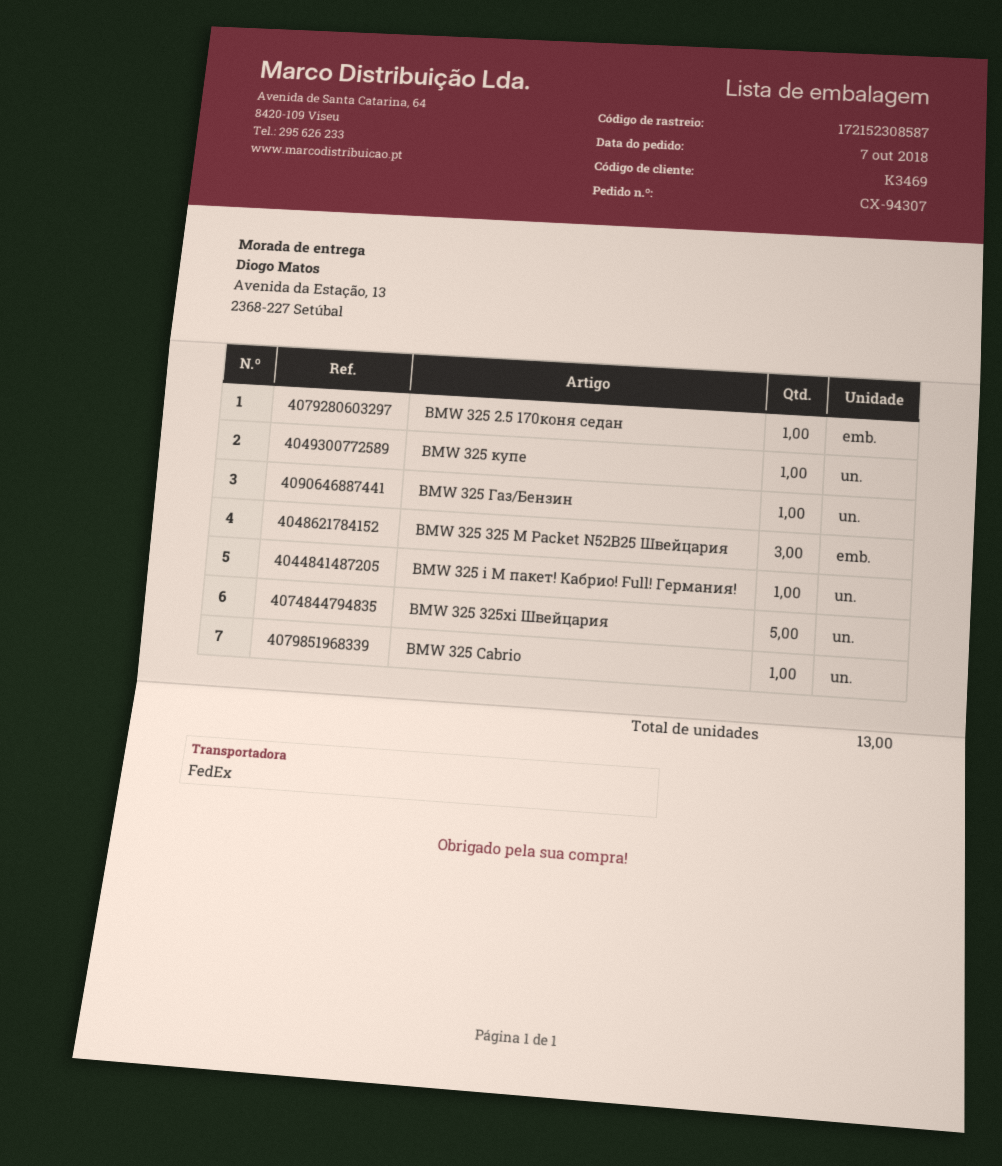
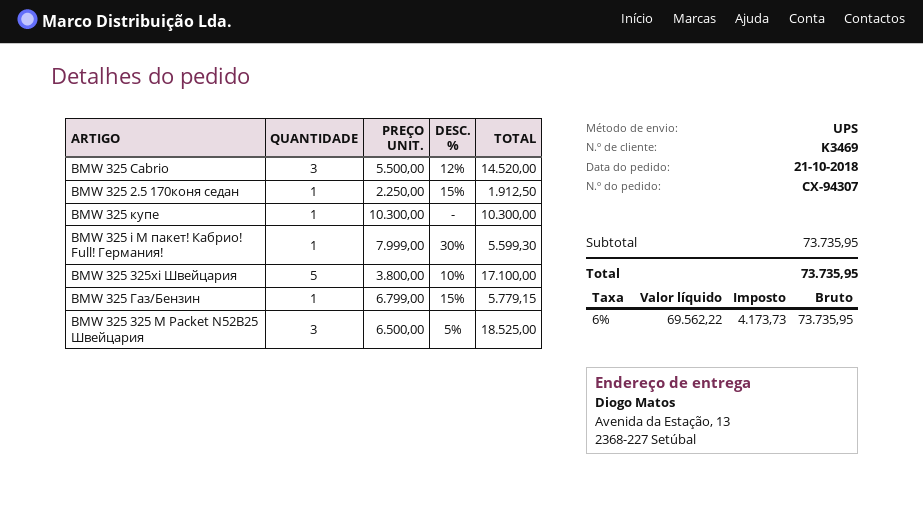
order date: 2018-10-07 -> 2018-10-21
shipping method: FedEx -> UPS
BMW 325 Cabrio: 1 -> 3

